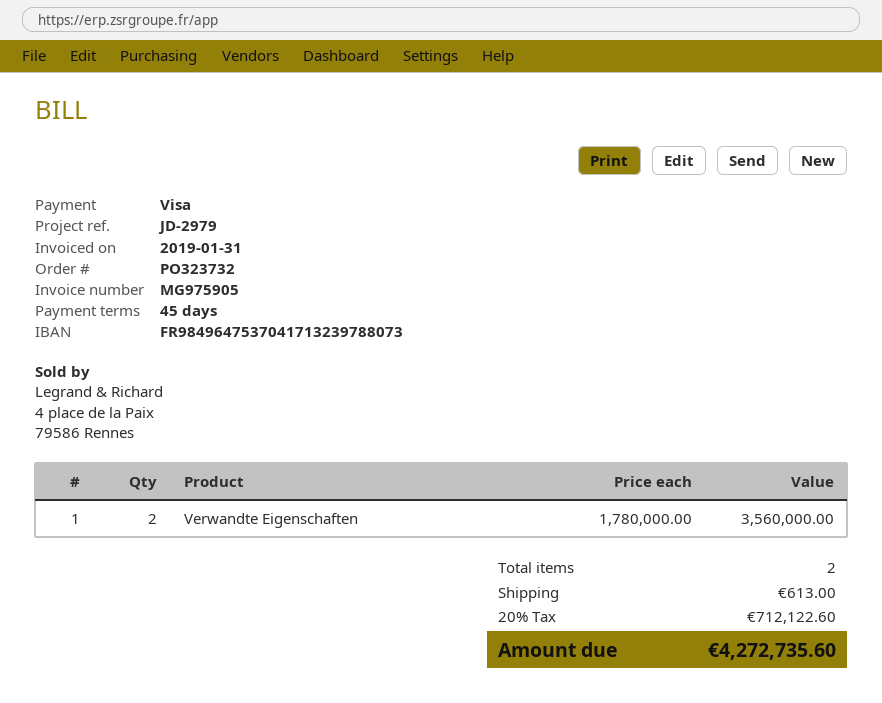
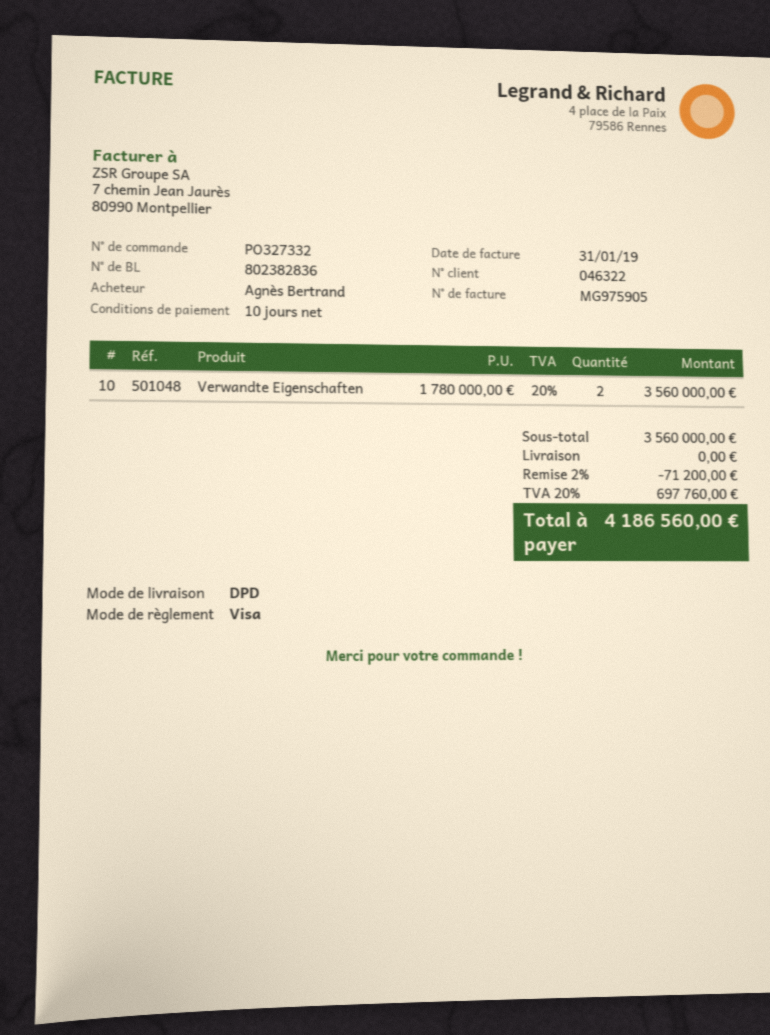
order number: PO323732 -> PO327332
payment terms: 45 days -> 10 days
discount: none -> 2% = 71200.00
shipping: 613.00 -> 0.00
tax: 20% = 712122.60 -> 20% = 697760.00
total: 4272735.60 -> 4186560.00

